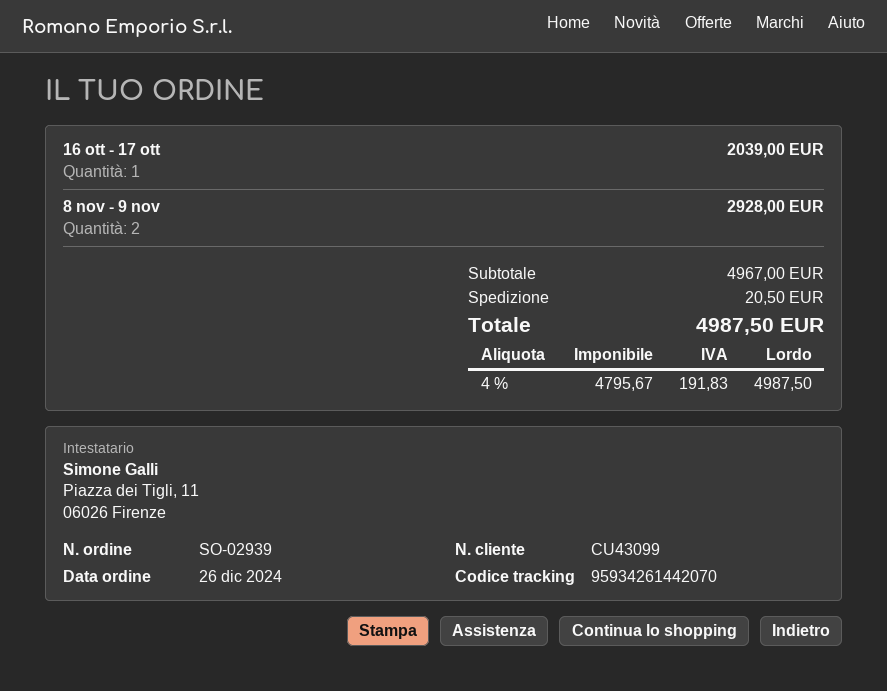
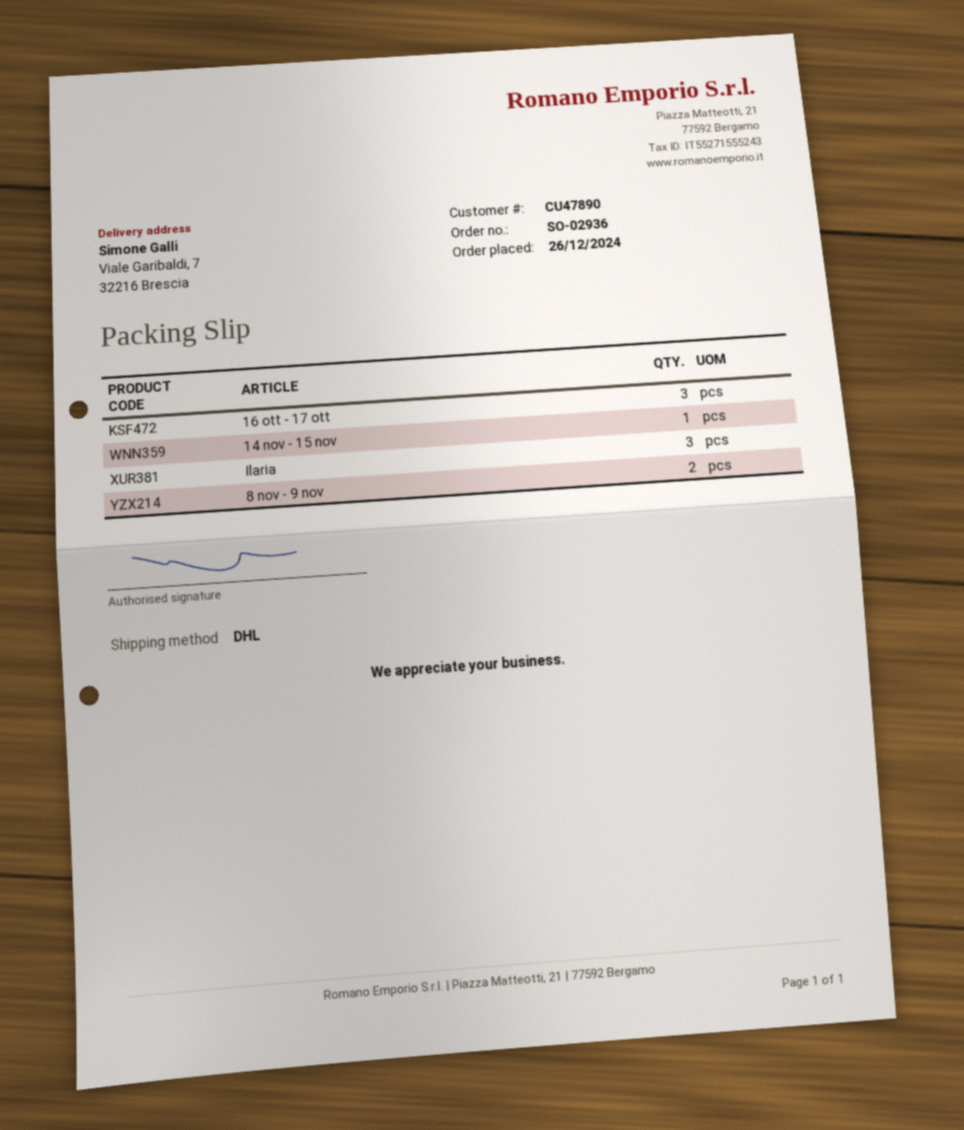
order number: SO-02939 -> SO-02936
customer number: CU43099 -> CU47890
16 ott - 17 ott: 1 -> 3
14 nov - 15 nov: none -> 1
Ilaria: none -> 3

